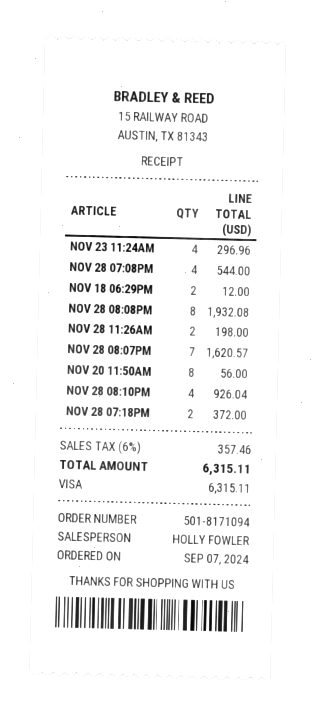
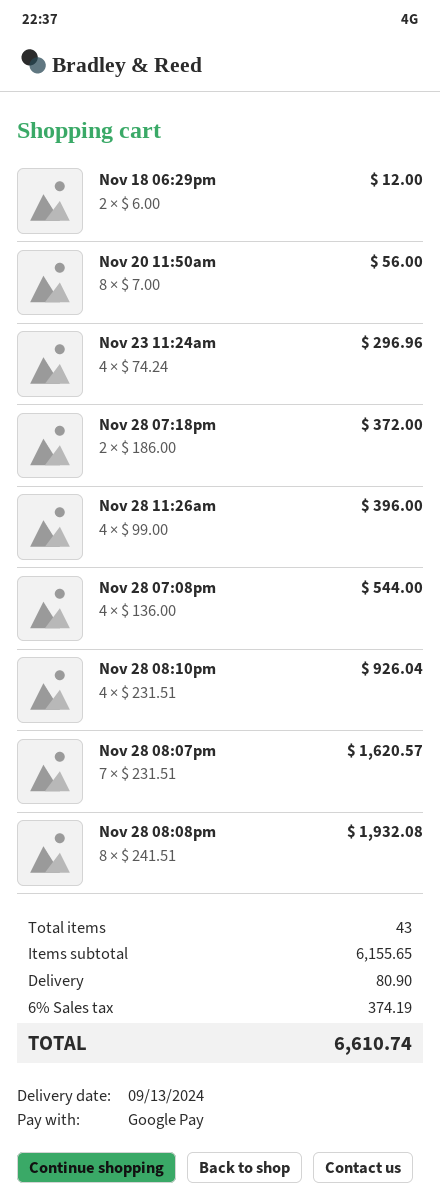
payment method: Visa -> Google Pay
NOV 28 11:26AM: 2 for 198.00 -> 4 for 396.00
shipping: none -> 80.90
tax: 6% = 357.46 -> 6% = 374.19
total: 6315.11 -> 6610.74

